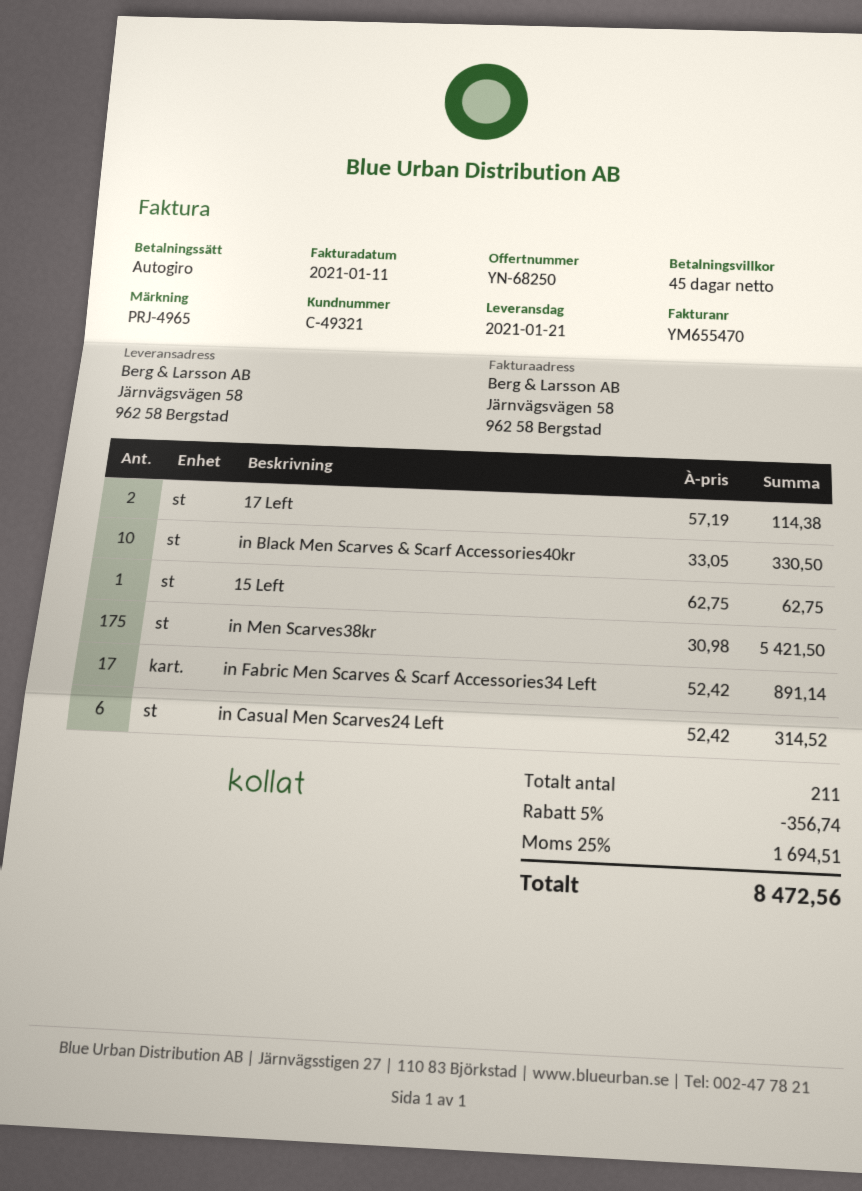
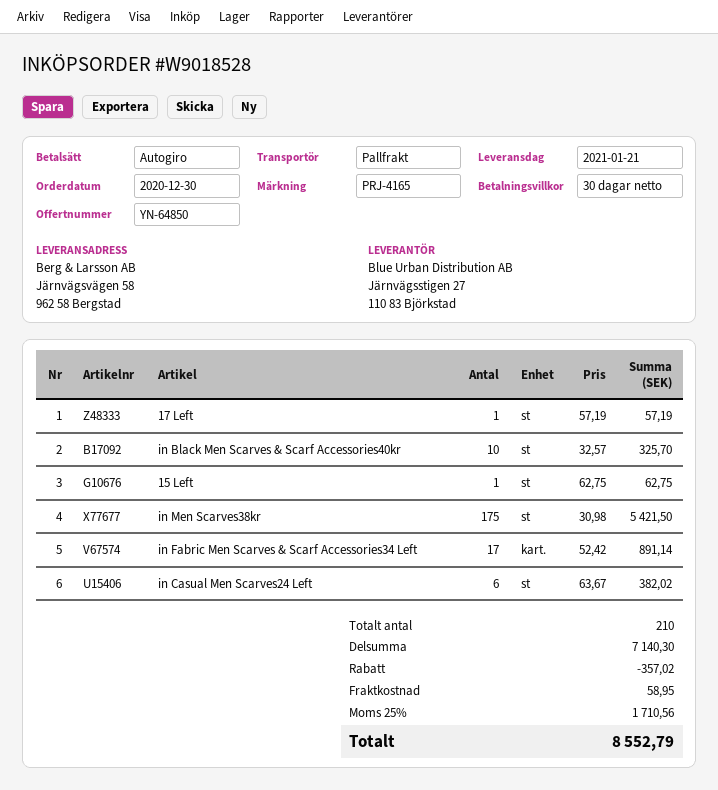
quote number: YN-68250 -> YN-64850
payment terms: 45 days -> 30 days
reference: PRJ-4965 -> PRJ-4165
17 Left: 2 x 57.19 = 114.38 -> 1 x 57.19 = 57.19
in Black Men Scarves & Scarf Accessories40kr: 10 x 33.05 = 330.50 -> 10 x 32.57 = 325.70
in Casual Men Scarves24 Left: 6 x 52.42 = 314.52 -> 6 x 63.67 = 382.02
total quantity: 211 -> 210
discount: 356.74 -> 357.02
shipping: none -> 58.95
tax: 25% = 1694.51 -> 25% = 1710.56
total: 8472.56 -> 8552.79

